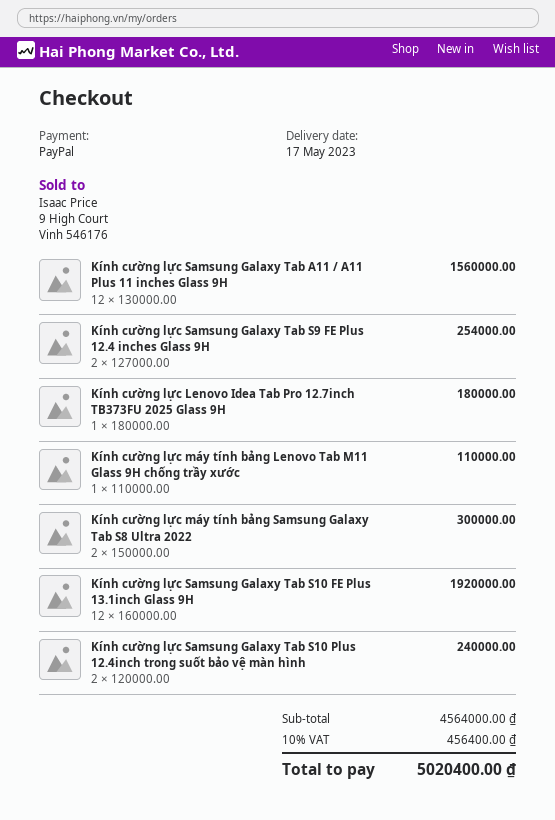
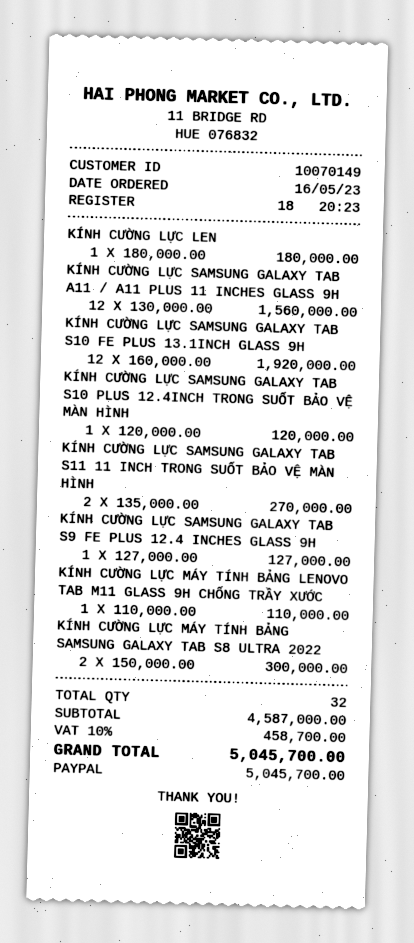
Kính cường lực Samsung Galaxy Tab S9 FE Plus 12.4 inches Glass 9H: 2 x 127000.00 = 254000.00 -> 1 x 127000.00 = 127000.00
Kính cường lực Samsung Galaxy Tab S10 Plus 12.4inch trong suốt bảo vệ màn hình: 2 x 120000.00 = 240000.00 -> 1 x 120000.00 = 120000.00
KÍNH CƯỜNG LỰC SAMSUNG GALAXY TAB S11 11 INCH TRONG SUỐT BẢO VỆ MÀN HÌNH: none -> 2 x 135000.00 = 270000.00
subtotal: 4564000.00 -> 4587000.00
tax: 10% = 456400.00 -> 10% = 458700.00
total: 5020400.00 -> 5045700.00

